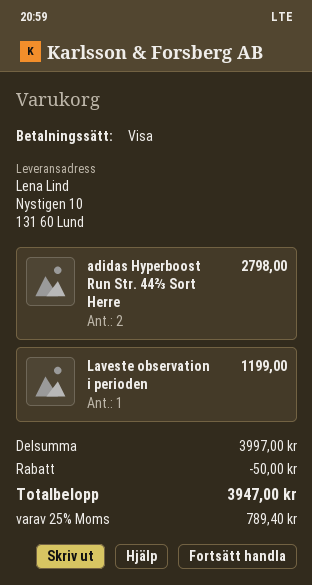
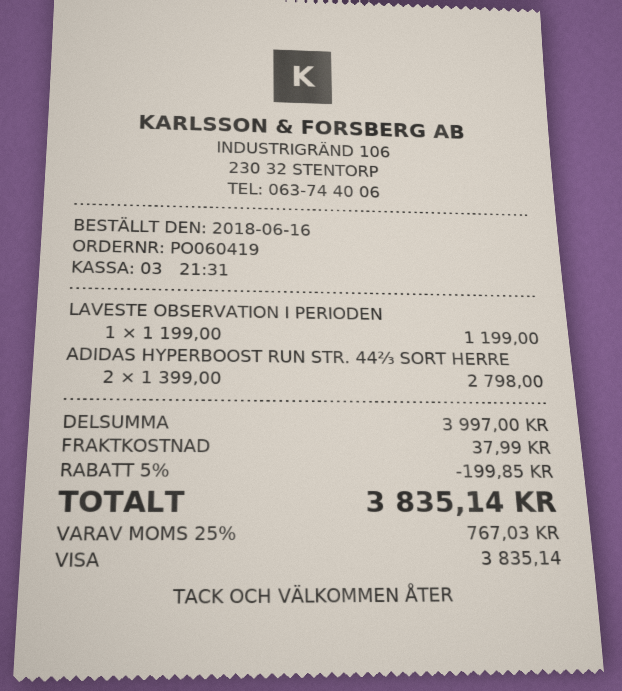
discount: 50.00 -> 199.85
shipping: none -> 37.99
tax: 25% = 789.40 -> 25% = 767.03
total: 3947.00 -> 3835.14

